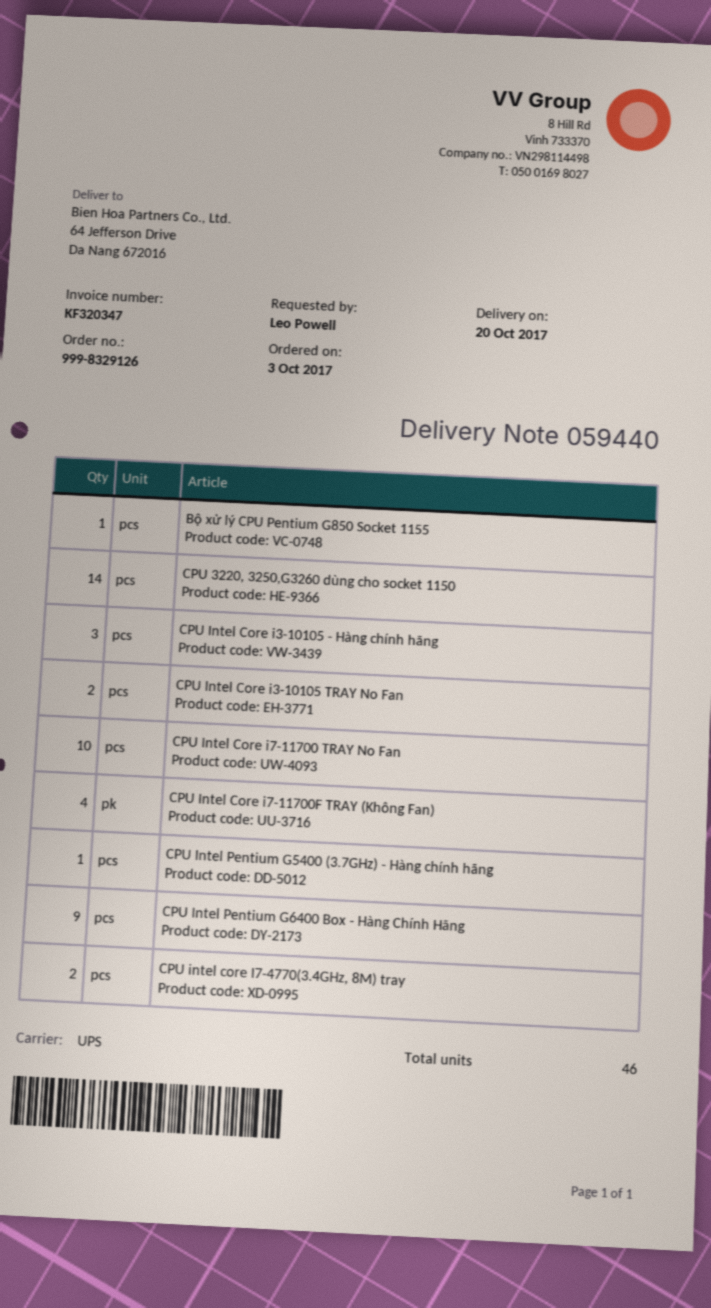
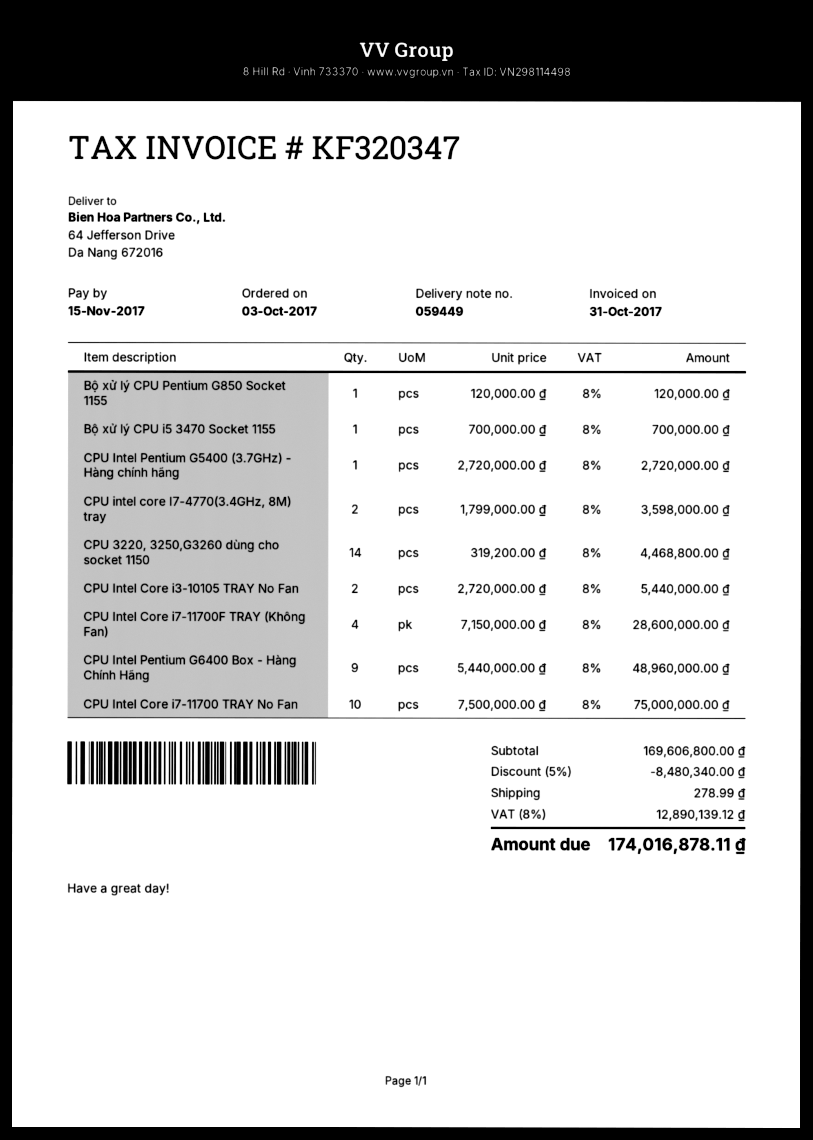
delivery note number: 059440 -> 059449
CPU Intel Core i3-10105 - Hàng chính hãng: 3 -> none
Bộ xử lý CPU i5 3470 Socket 1155: none -> 1

